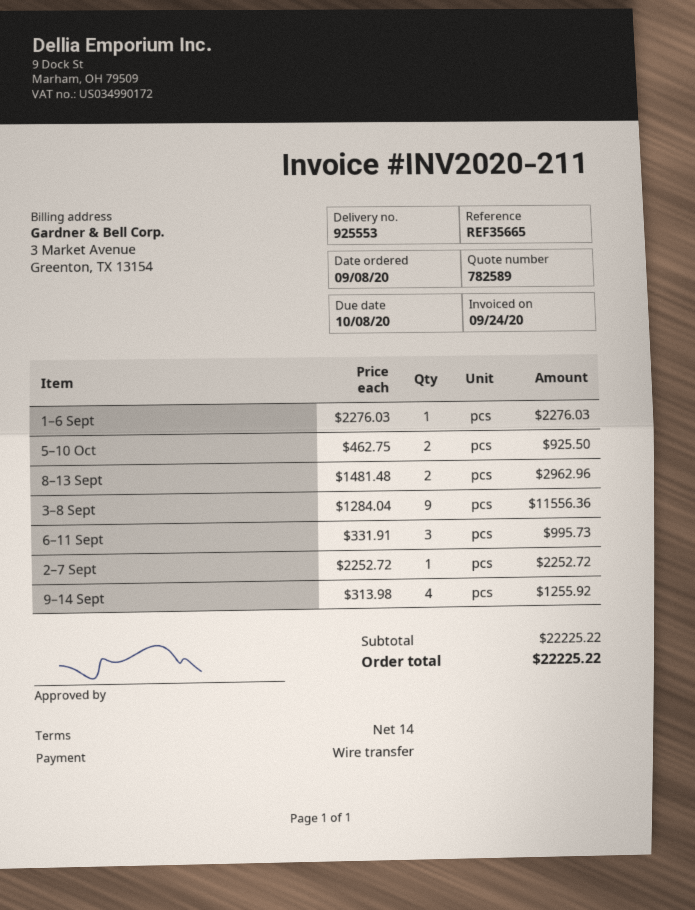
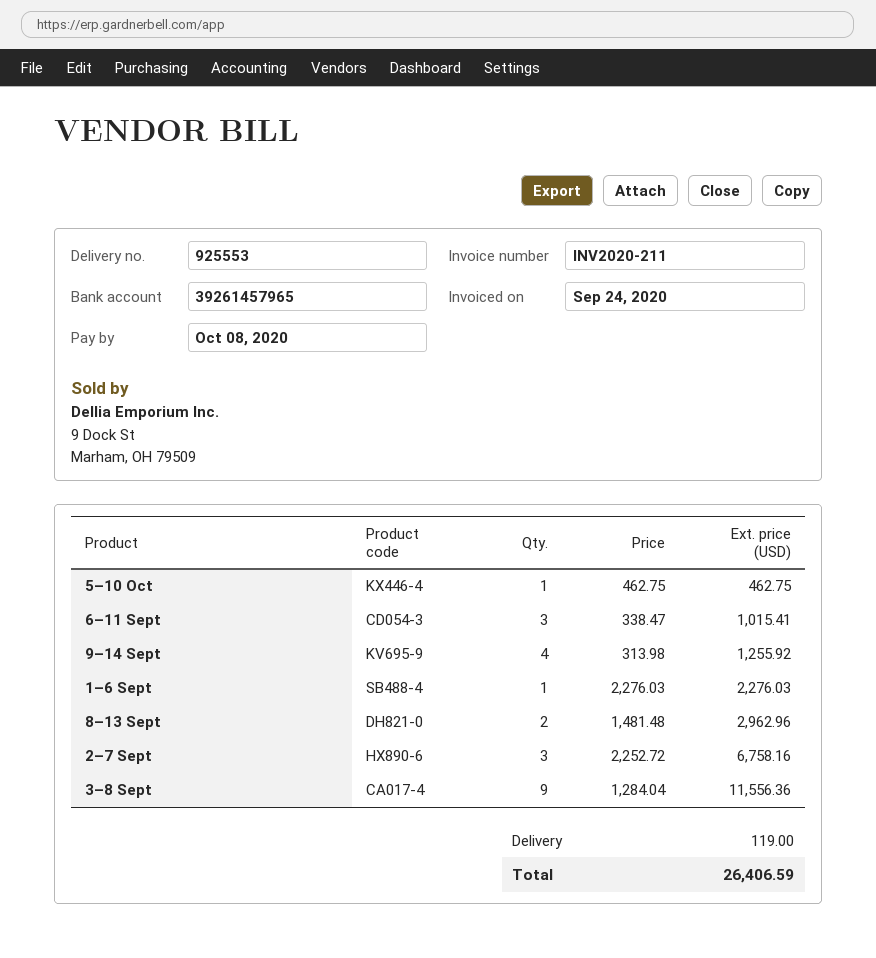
5–10 Oct: 2 x 462.75 = 925.50 -> 1 x 462.75 = 462.75
6–11 Sept: 3 x 331.91 = 995.73 -> 3 x 338.47 = 1015.41
2–7 Sept: 1 x 2252.72 = 2252.72 -> 3 x 2252.72 = 6758.16
shipping: none -> 119.00
total: 22225.22 -> 26406.59

